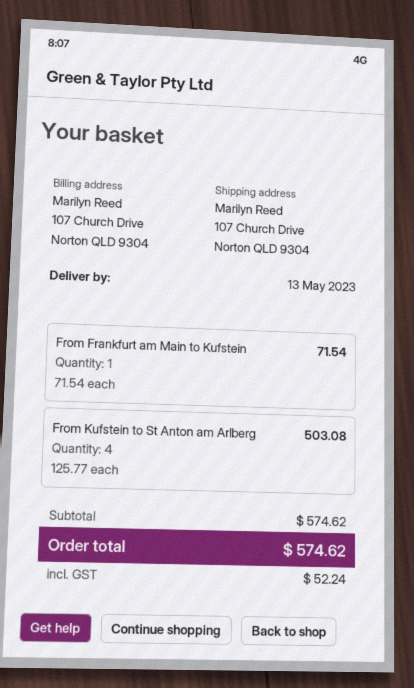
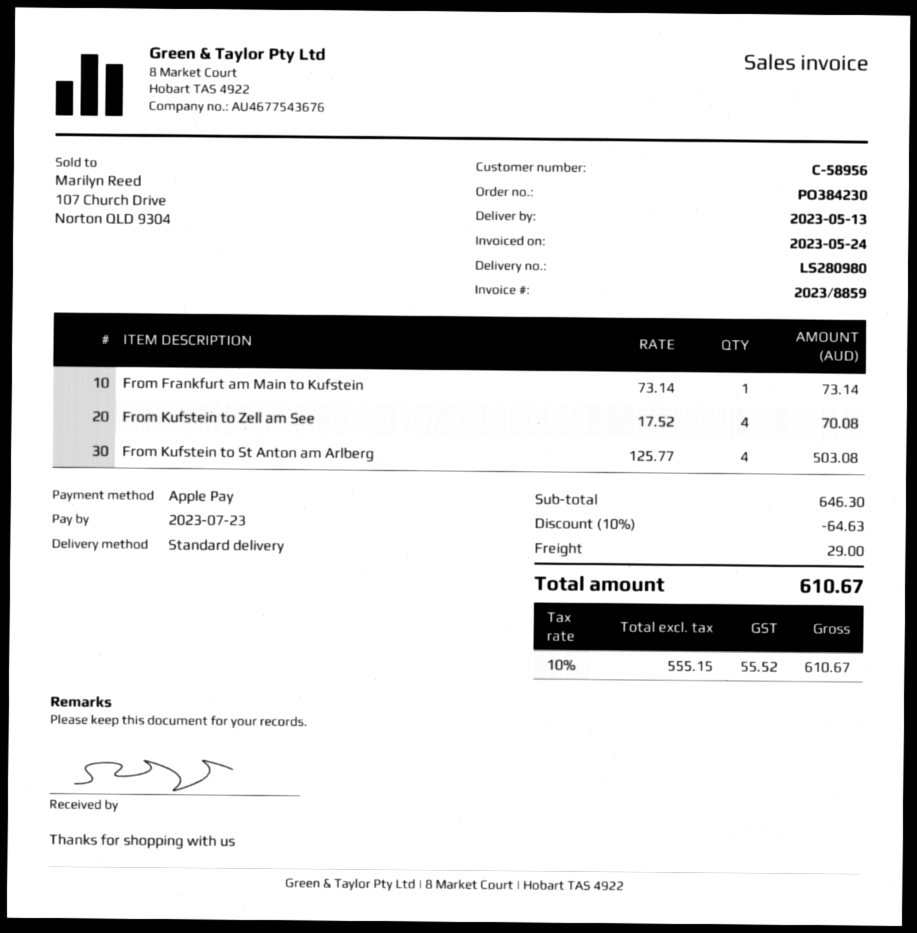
From Frankfurt am Main to Kufstein: 1 x 71.54 = 71.54 -> 1 x 73.14 = 73.14
From Kufstein to Zell am See: none -> 4 x 17.52 = 70.08
subtotal: 574.62 -> 646.30
discount: none -> 10% = 64.63
shipping: none -> 29.00
tax: 52.24 -> 55.52
total: 574.62 -> 610.67

